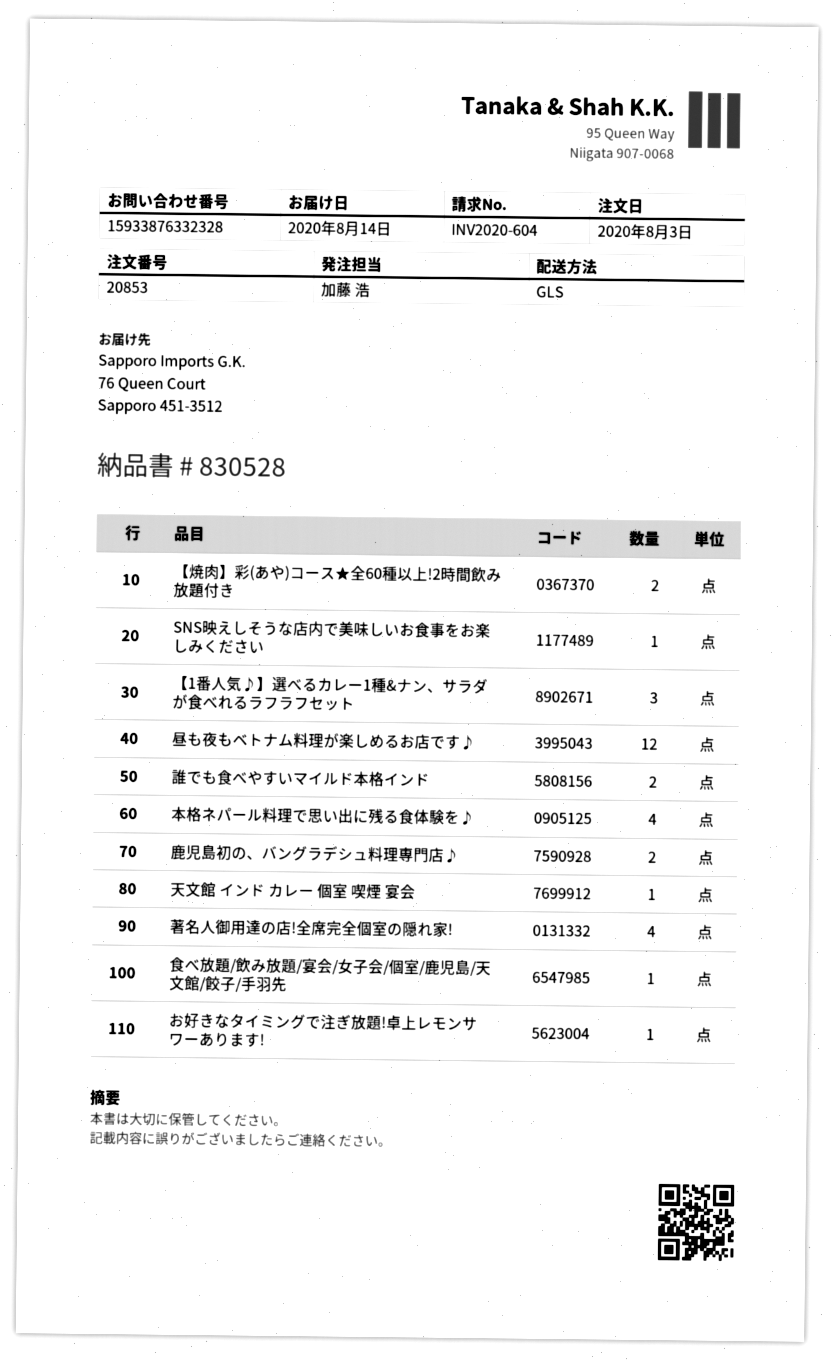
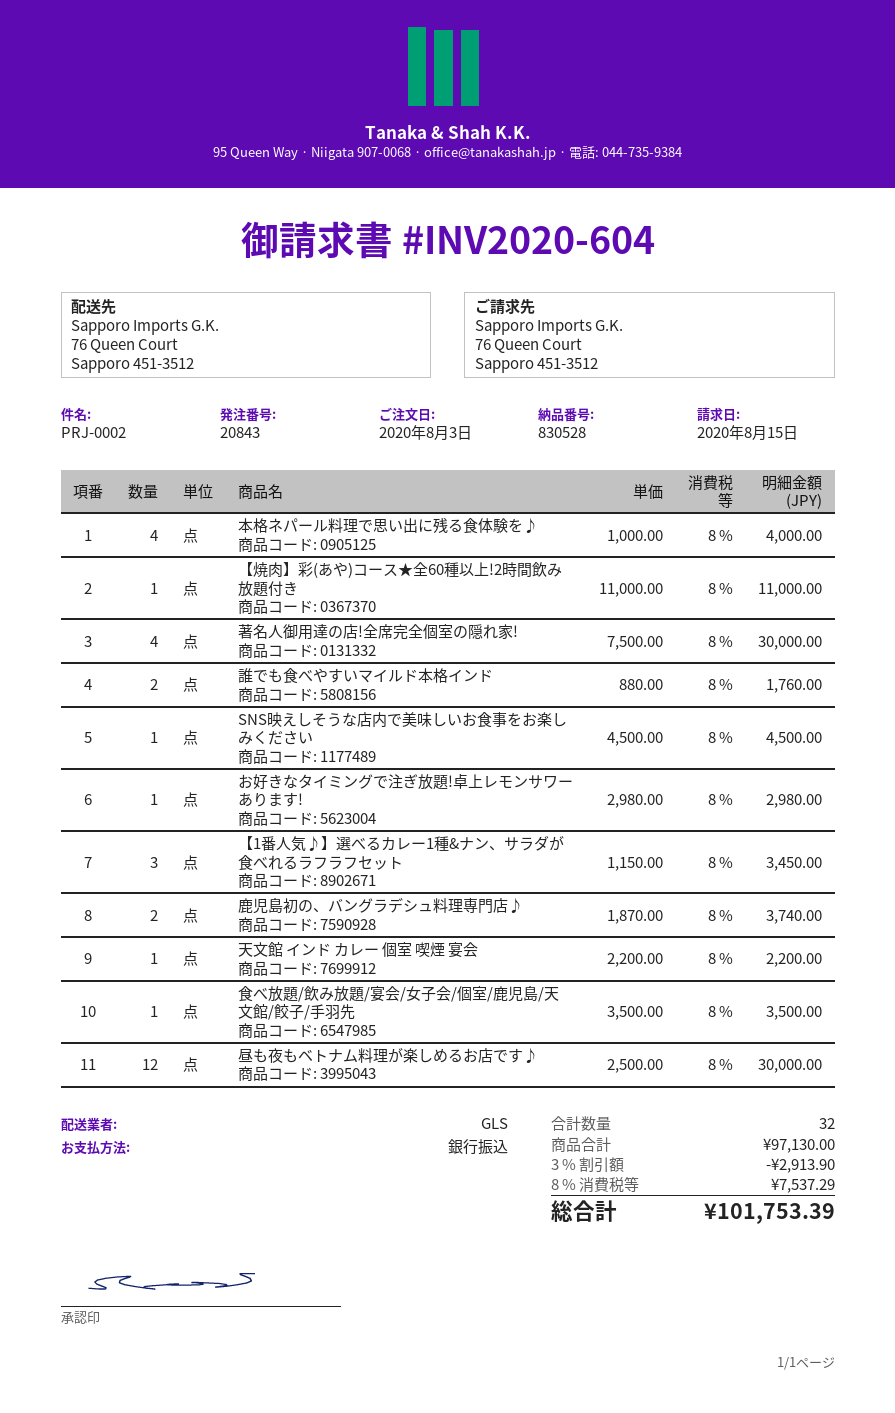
order number: 20853 -> 20843
【焼肉】彩(あや)コース★全60種以上!2時間飲み放題付き: 2 -> 1

